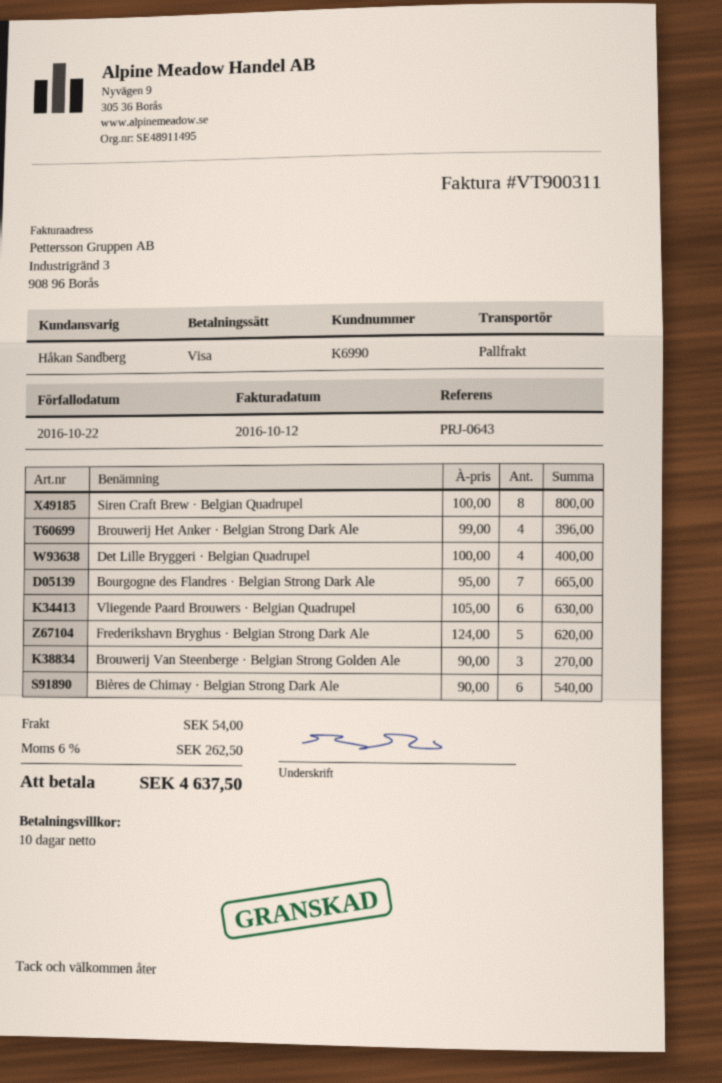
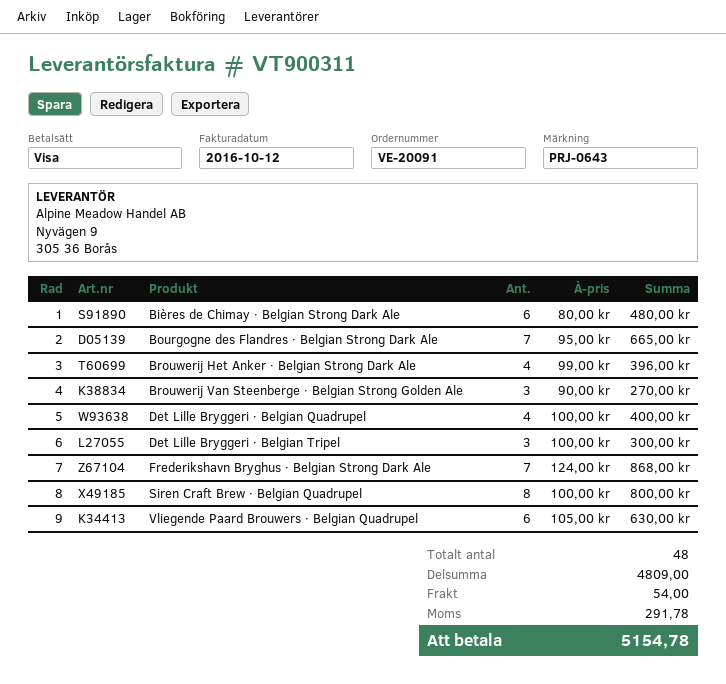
Frederikshavn Bryghus · Belgian Strong Dark Ale: 5 x 124.00 = 620.00 -> 7 x 124.00 = 868.00
Bières de Chimay · Belgian Strong Dark Ale: 6 x 90.00 = 540.00 -> 6 x 80.00 = 480.00
Det Lille Bryggeri · Belgian Tripel: none -> 3 x 100.00 = 300.00
tax: 262.50 -> 291.78
total: 4637.50 -> 5154.78

